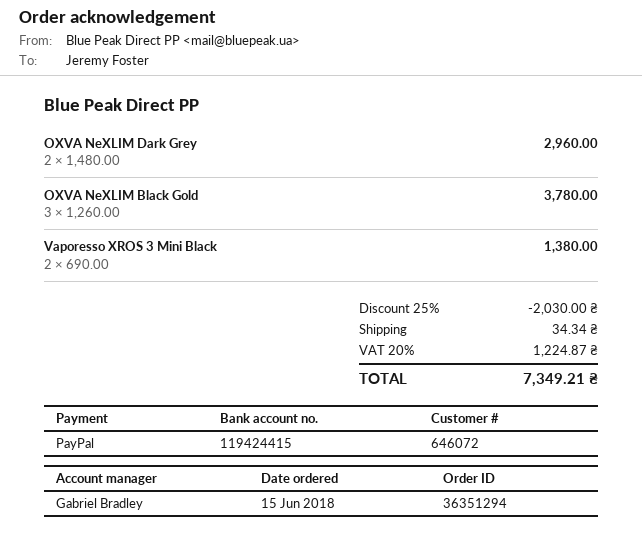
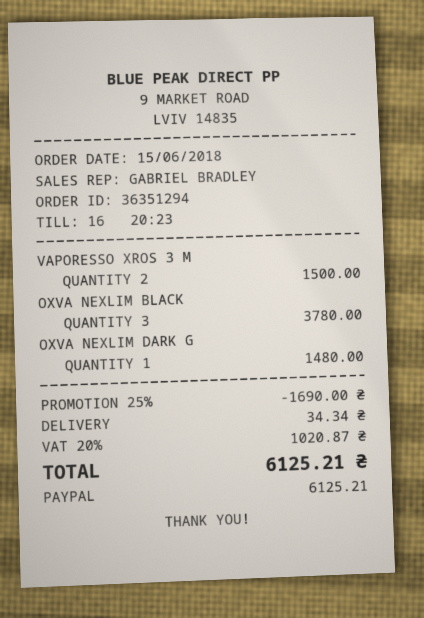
OXVA NeXLIM Dark Grey: 2 for 2960.00 -> 1 for 1480.00
Vaporesso XROS 3 Mini Black: 2 for 1380.00 -> 2 for 1500.00
discount: 25% = 2030.00 -> 25% = 1690.00
tax: 20% = 1224.87 -> 20% = 1020.87
total: 7349.21 -> 6125.21

